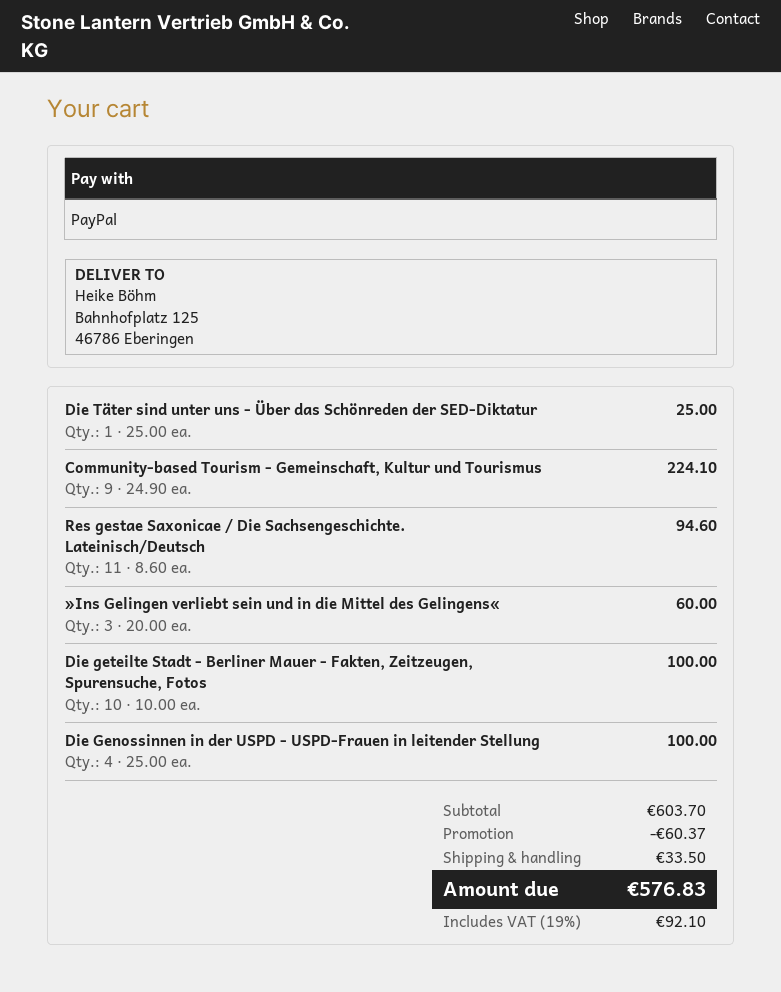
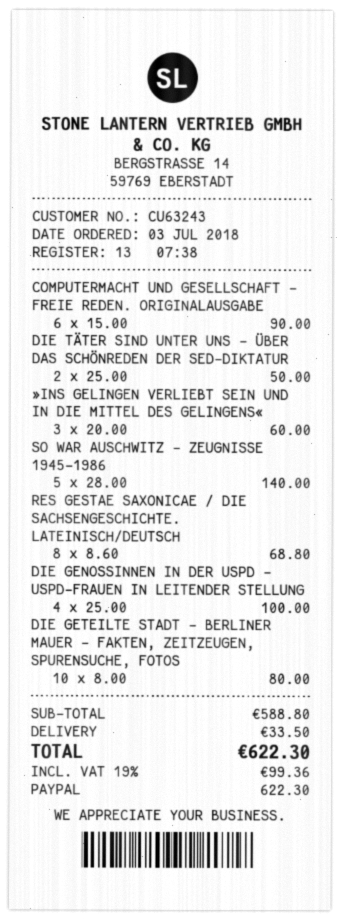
Die Täter sind unter uns - Über das Schönreden der SED-Diktatur: 1 x 25.00 = 25.00 -> 2 x 25.00 = 50.00
Community-based Tourism - Gemeinschaft, Kultur und Tourismus: 9 x 24.90 = 224.10 -> none
Res gestae Saxonicae / Die Sachsengeschichte. Lateinisch/Deutsch: 11 x 8.60 = 94.60 -> 8 x 8.60 = 68.80
Die geteilte Stadt - Berliner Mauer - Fakten, Zeitzeugen, Spurensuche, Fotos: 10 x 10.00 = 100.00 -> 10 x 8.00 = 80.00
COMPUTERMACHT UND GESELLSCHAFT - FREIE REDEN. ORIGINALAUSGABE: none -> 6 x 15.00 = 90.00
SO WAR AUSCHWITZ - ZEUGNISSE 1945-1986: none -> 5 x 28.00 = 140.00
subtotal: 603.70 -> 588.80
discount: 60.37 -> none
tax: 19% = 92.10 -> 19% = 99.36
total: 576.83 -> 622.30

